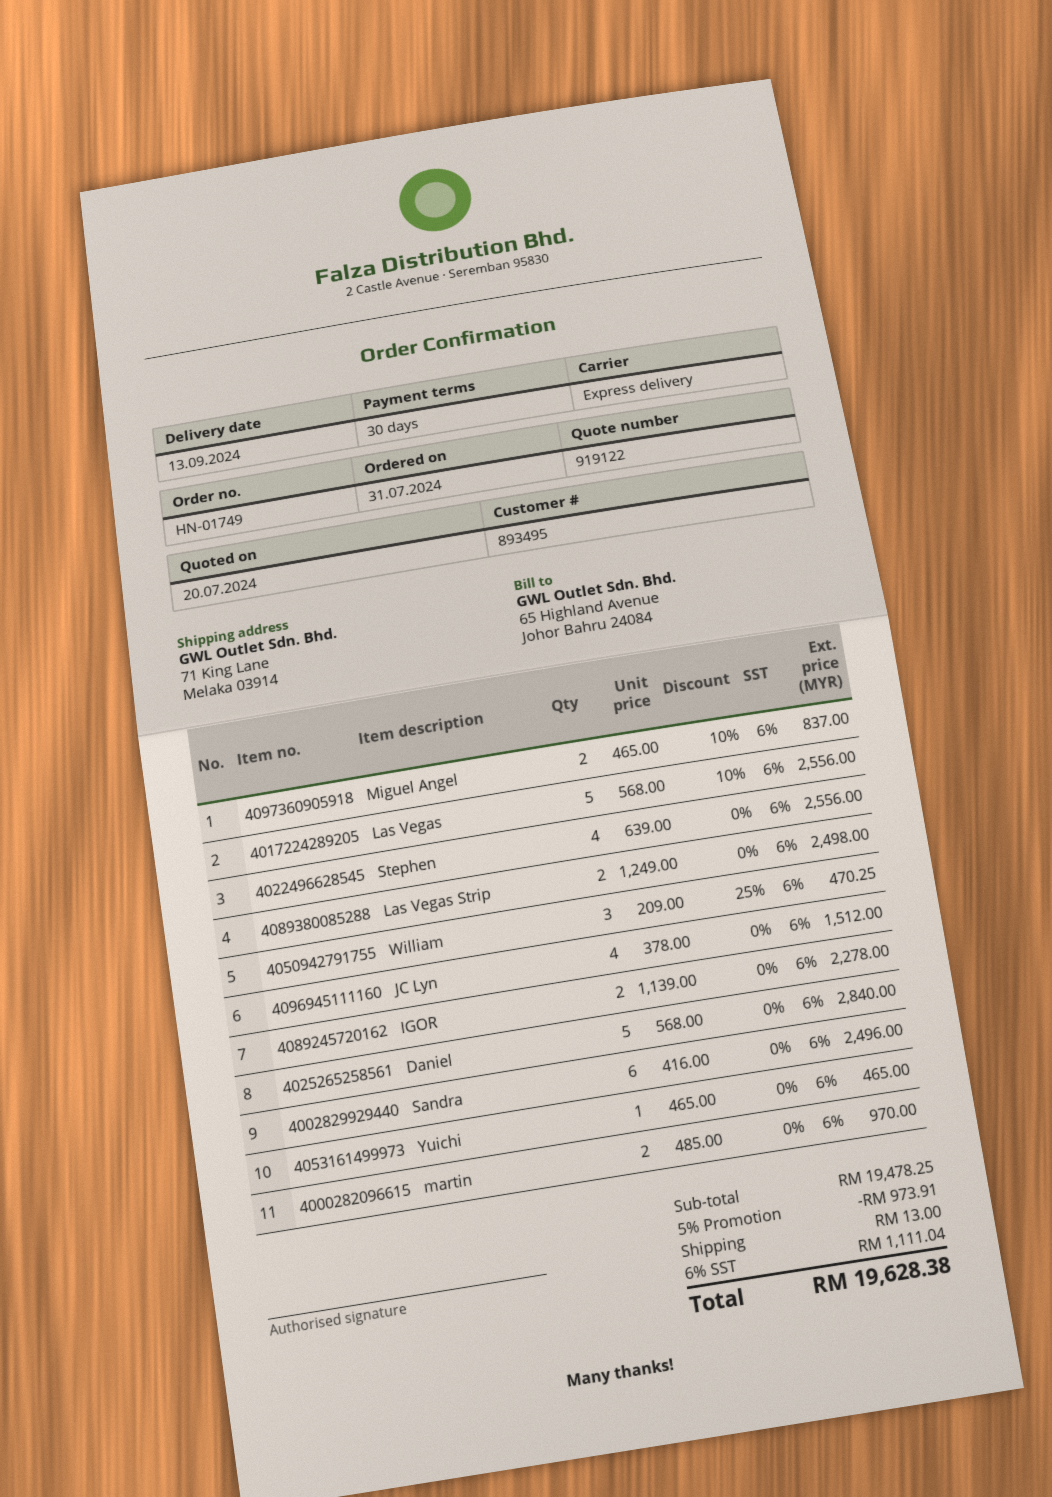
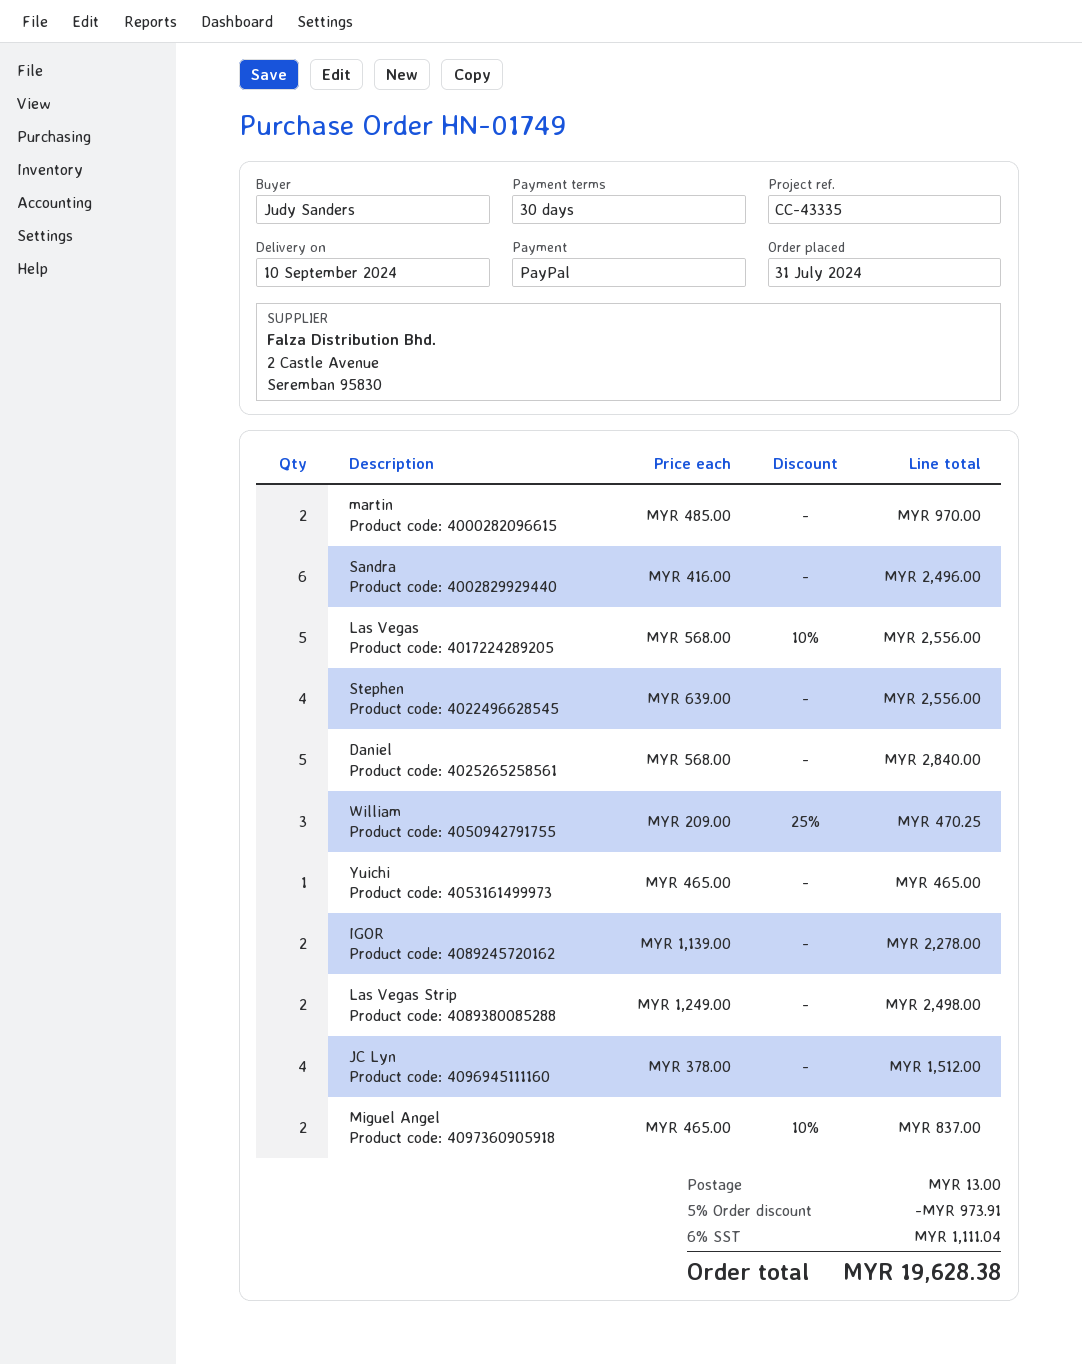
delivery date: 2024-09-13 -> 2024-09-10

